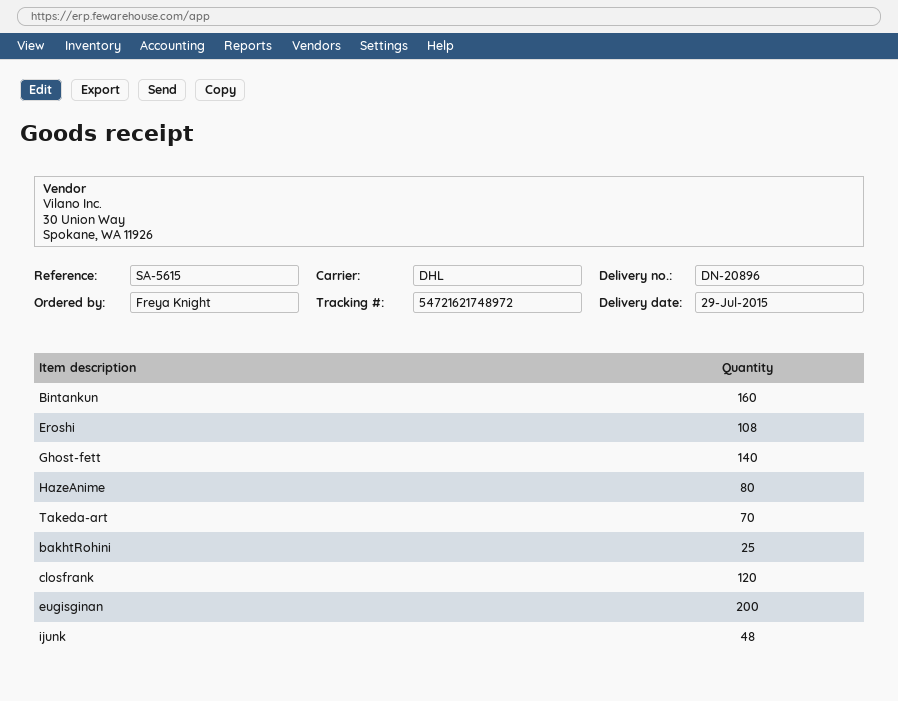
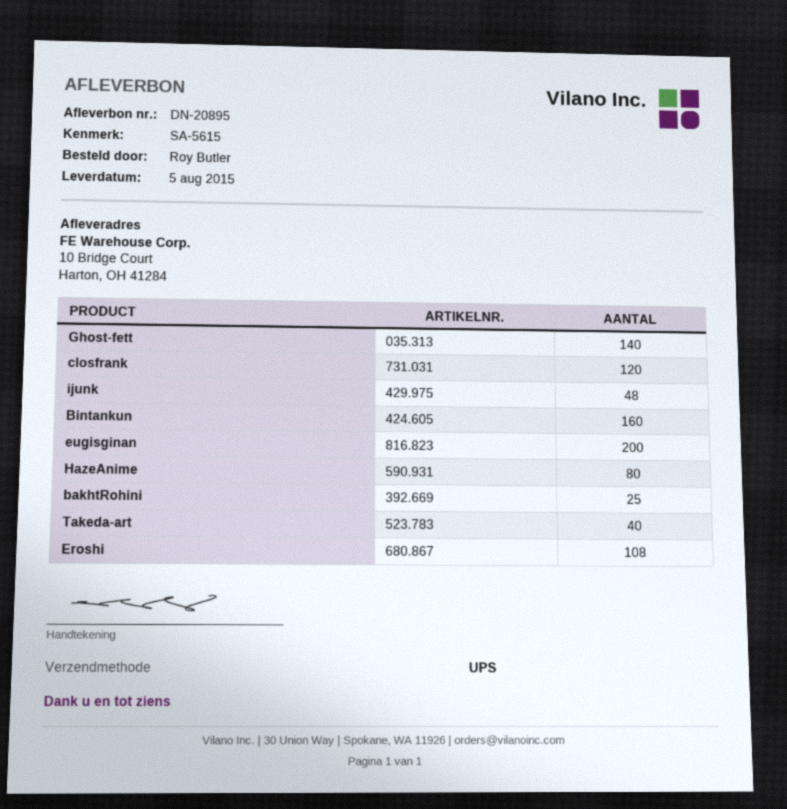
delivery note number: DN-20896 -> DN-20895
delivery date: 2015-07-29 -> 2015-08-05
ordered by: Freya Knight -> Roy Butler
shipping method: DHL -> UPS
Takeda-art: 70 -> 40

